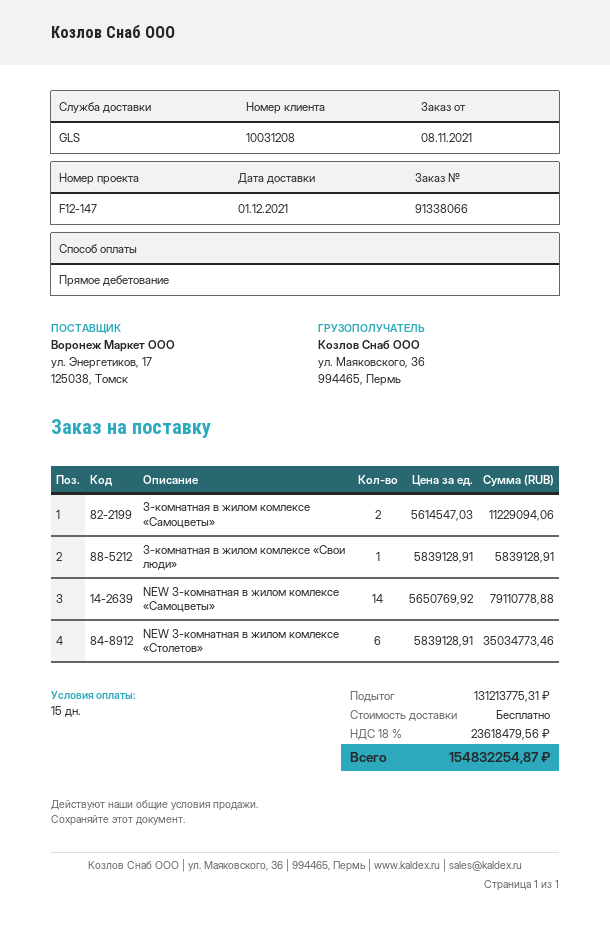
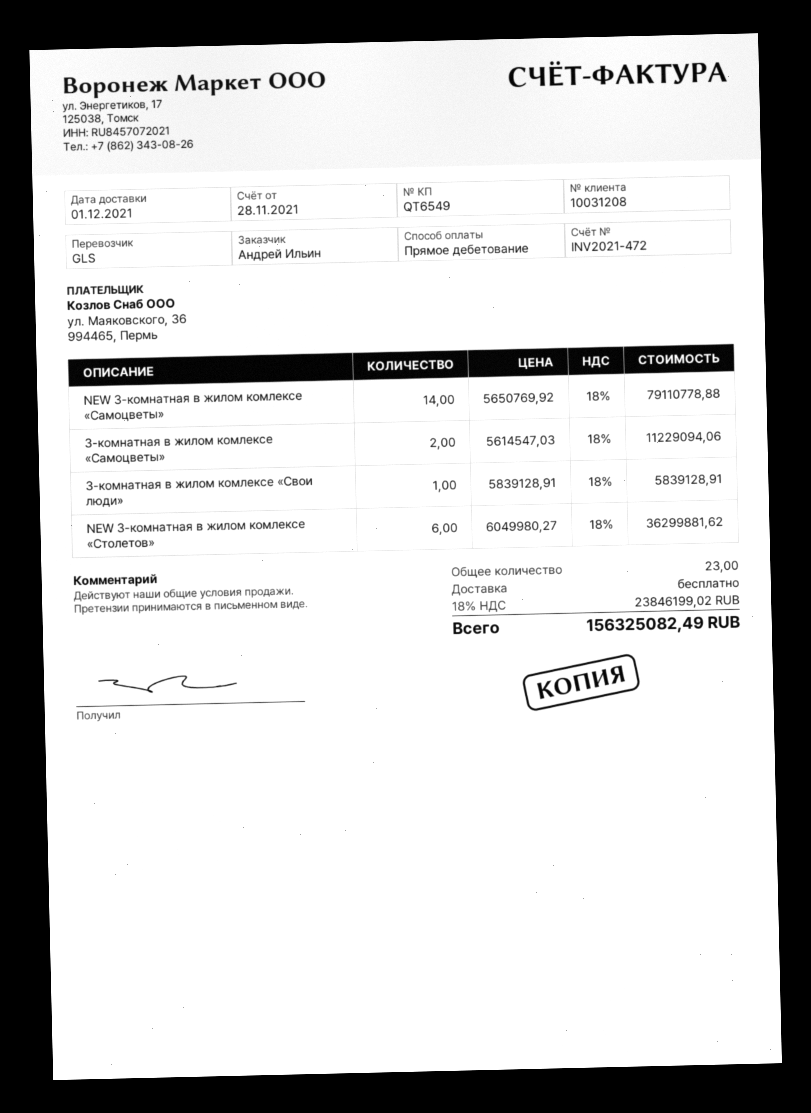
NEW 3-комнатная в жилом комлексе «Столетов»: 6 x 5839128.91 = 35034773.46 -> 6 x 6049980.27 = 36299881.62
tax: 18% = 23618479.56 -> 18% = 23846199.02
total: 154832254.87 -> 156325082.49

